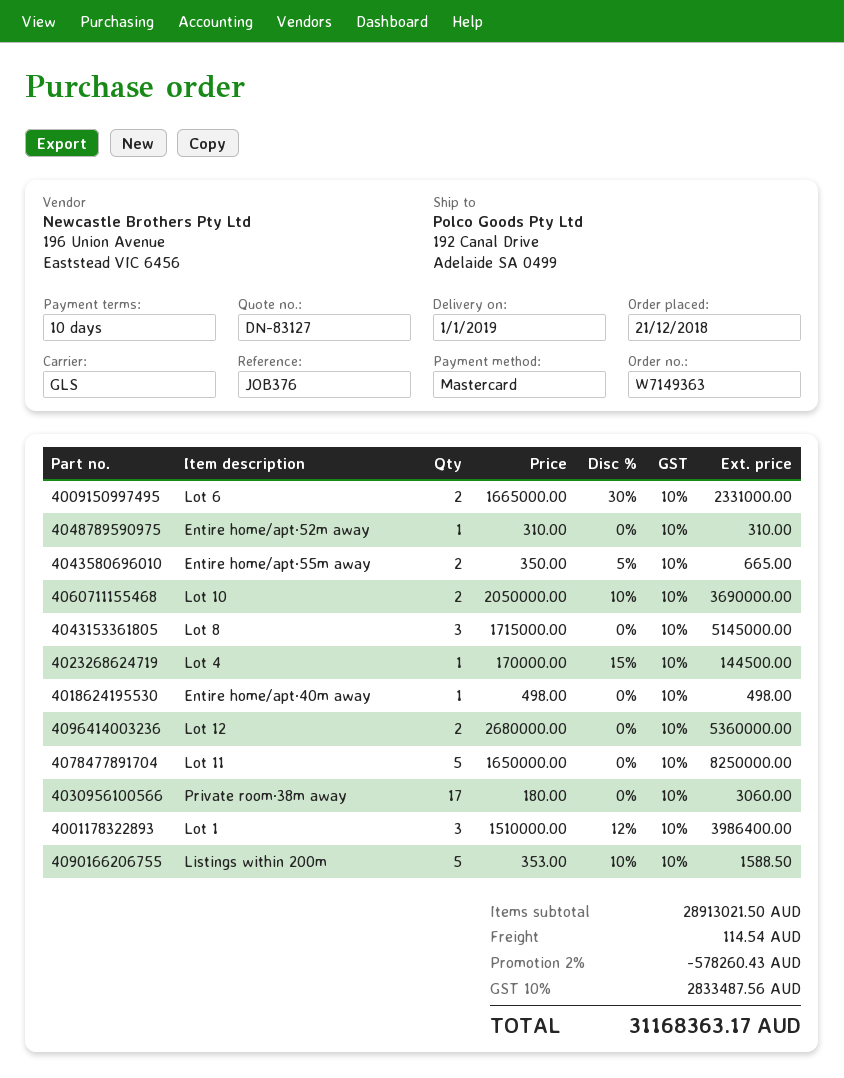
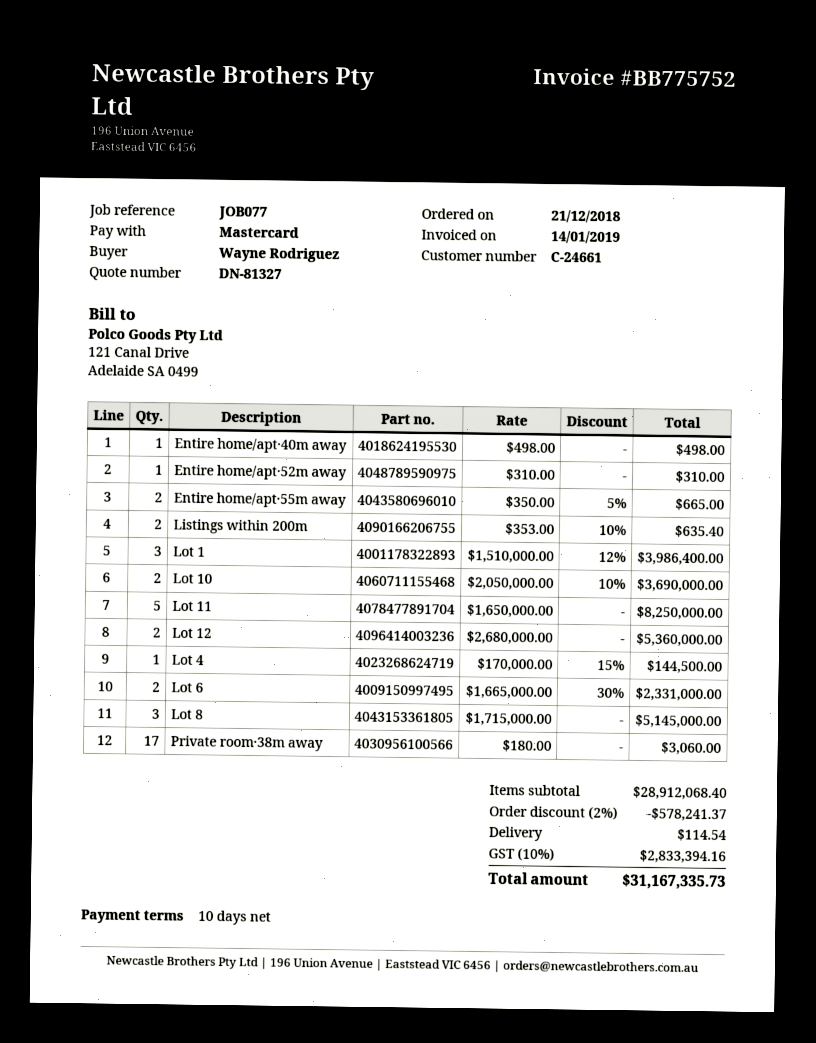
quote number: DN-83127 -> DN-81327
reference: JOB376 -> JOB077
Listings within 200m: 5 x 353.00 - 10% = 1588.50 -> 2 x 353.00 - 10% = 635.40
subtotal: 28913021.50 -> 28912068.40
discount: 2% = 578260.43 -> 2% = 578241.37
tax: 10% = 2833487.56 -> 10% = 2833394.16
total: 31168363.17 -> 31167335.73

